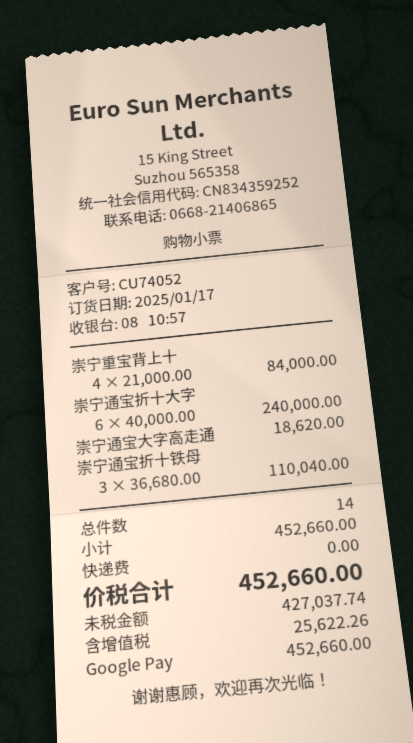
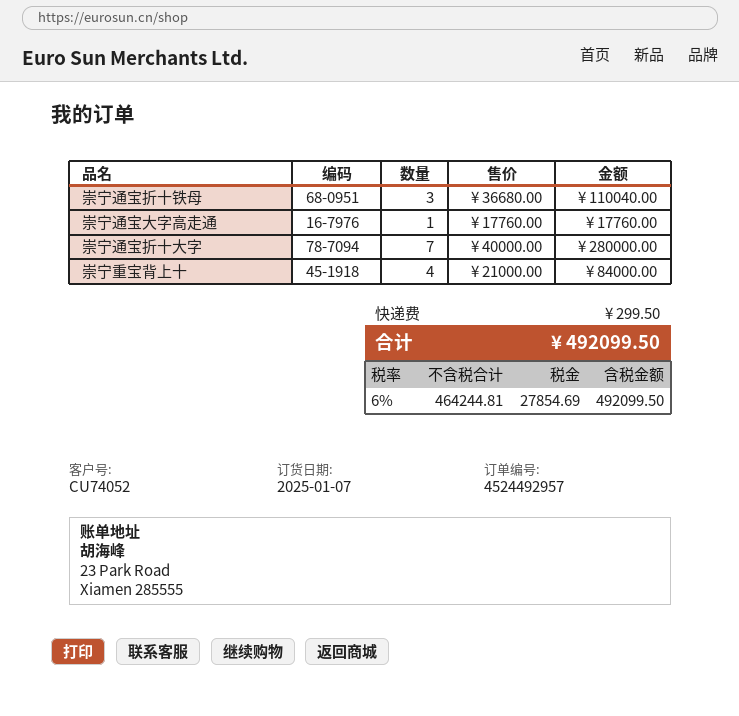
order date: 2025-01-17 -> 2025-01-07
崇宁通宝折十大字: 6 x 40000.00 = 240000.00 -> 7 x 40000.00 = 280000.00
崇宁通宝大字高走通: 1 x 18620.00 = 18620.00 -> 1 x 17760.00 = 17760.00
shipping: 0.00 -> 299.50
net: 427037.74 -> 464244.81
tax: 25622.26 -> 27854.69
total: 452660.00 -> 492099.50

